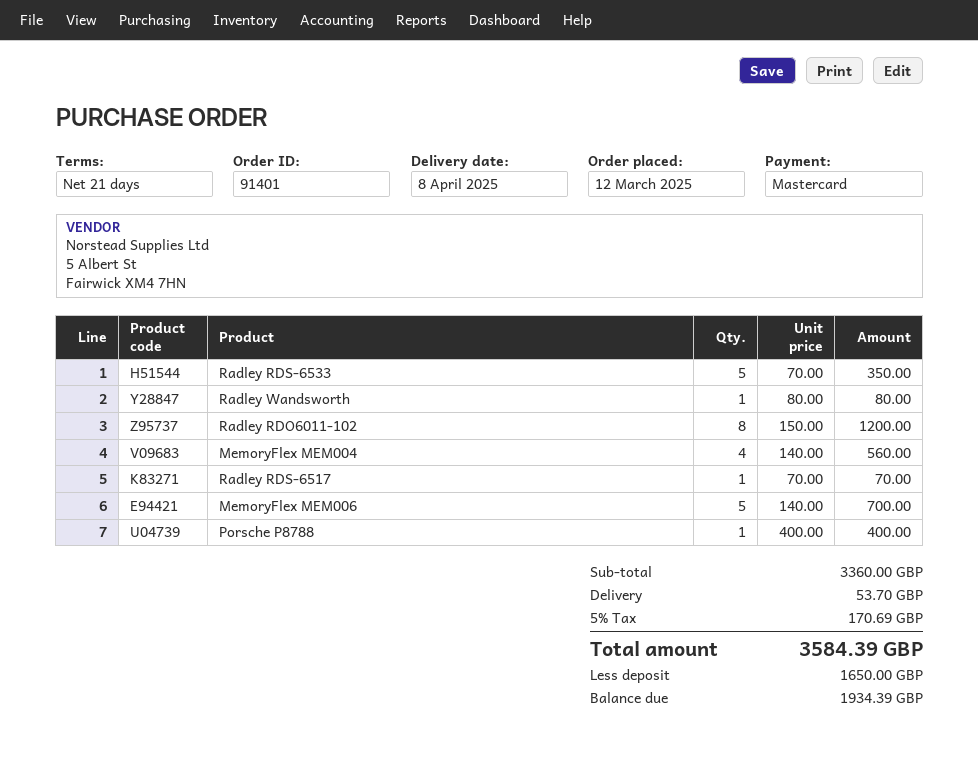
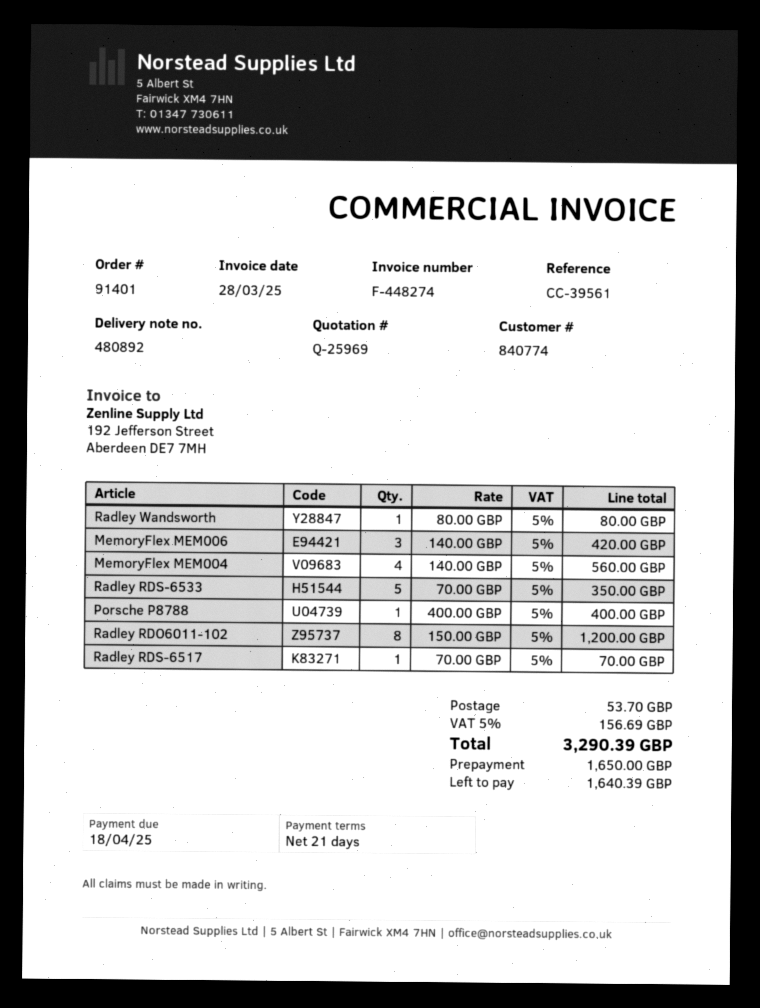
MemoryFlex MEM006: 5 x 140.00 = 700.00 -> 3 x 140.00 = 420.00
tax: 5% = 170.69 -> 5% = 156.69
total: 3584.39 -> 3290.39
balance: 1934.39 -> 1640.39

